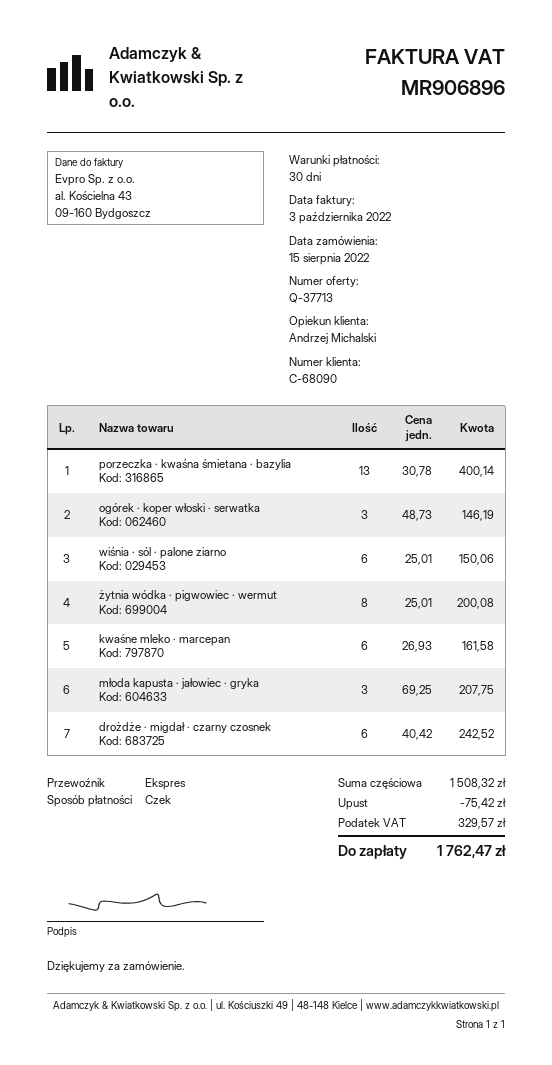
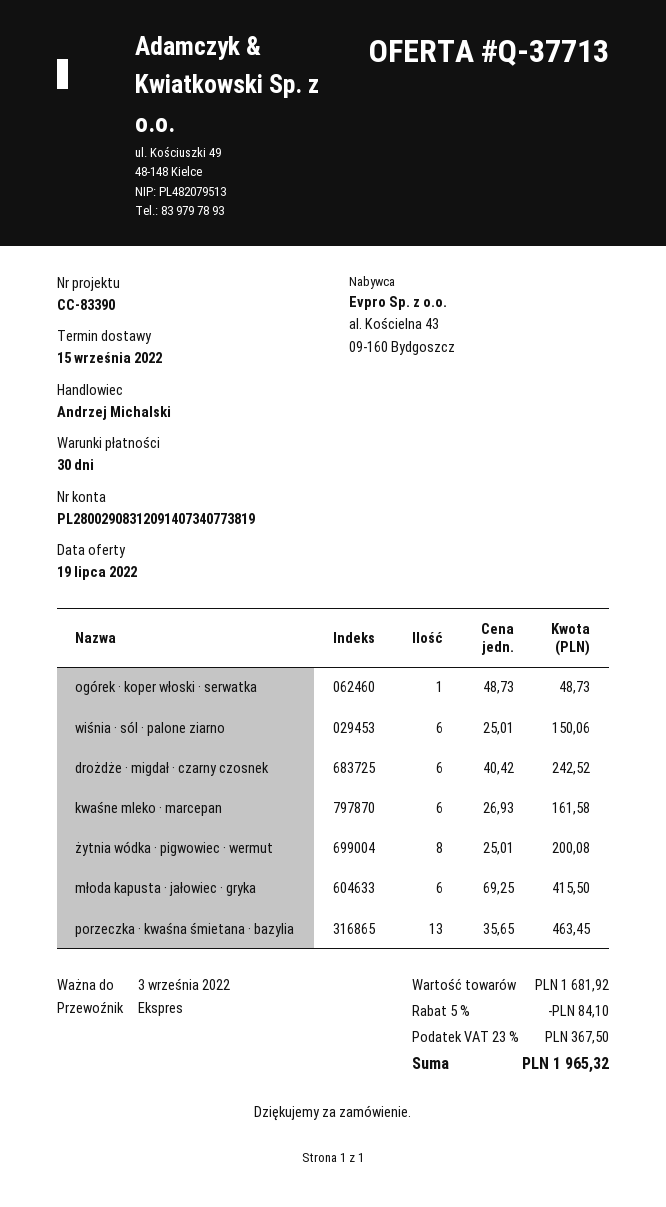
porzeczka · kwaśna śmietana · bazylia: 13 x 30.78 = 400.14 -> 13 x 35.65 = 463.45
ogórek · koper włoski · serwatka: 3 x 48.73 = 146.19 -> 1 x 48.73 = 48.73
młoda kapusta · jałowiec · gryka: 3 x 69.25 = 207.75 -> 6 x 69.25 = 415.50
subtotal: 1508.32 -> 1681.92
discount: 75.42 -> 84.10
tax: 329.57 -> 367.50
total: 1762.47 -> 1965.32

